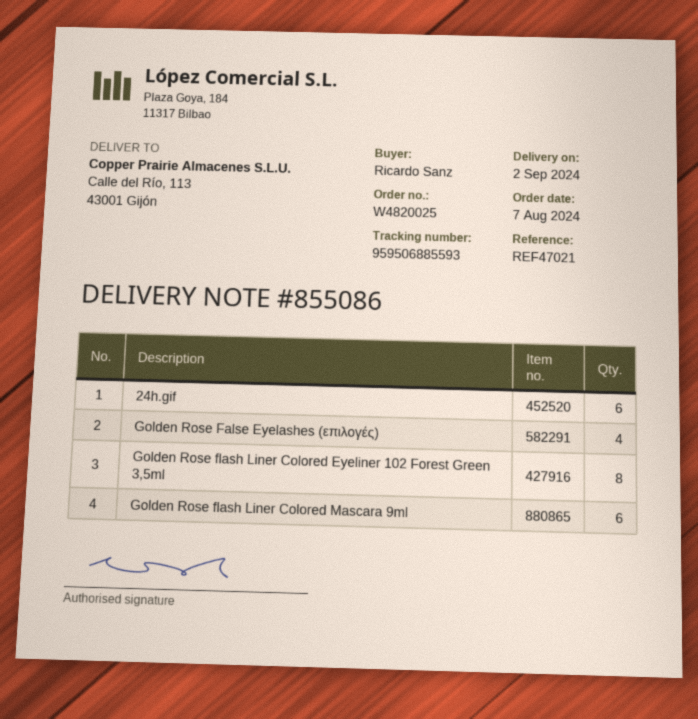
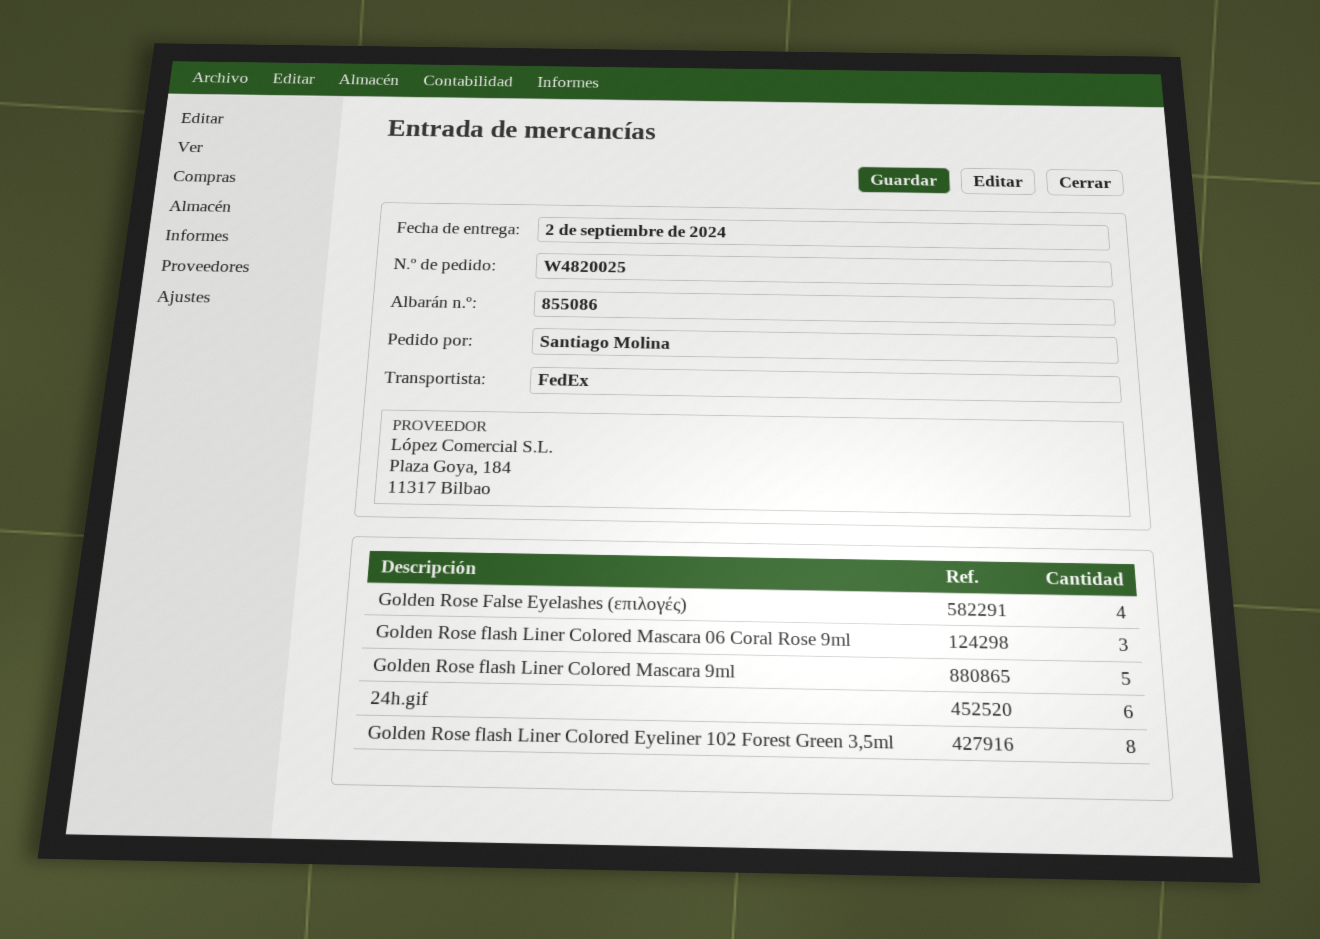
ordered by: Ricardo Sanz -> Santiago Molina
Golden Rose flash Liner Colored Mascara 9ml: 6 -> 5
Golden Rose flash Liner Colored Mascara 06 Coral Rose 9ml: none -> 3

